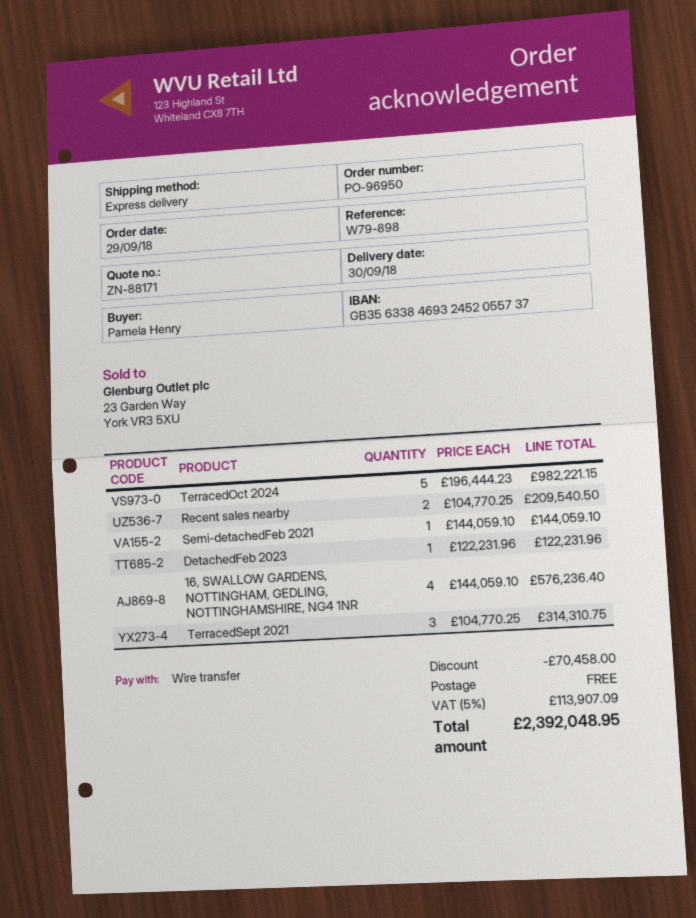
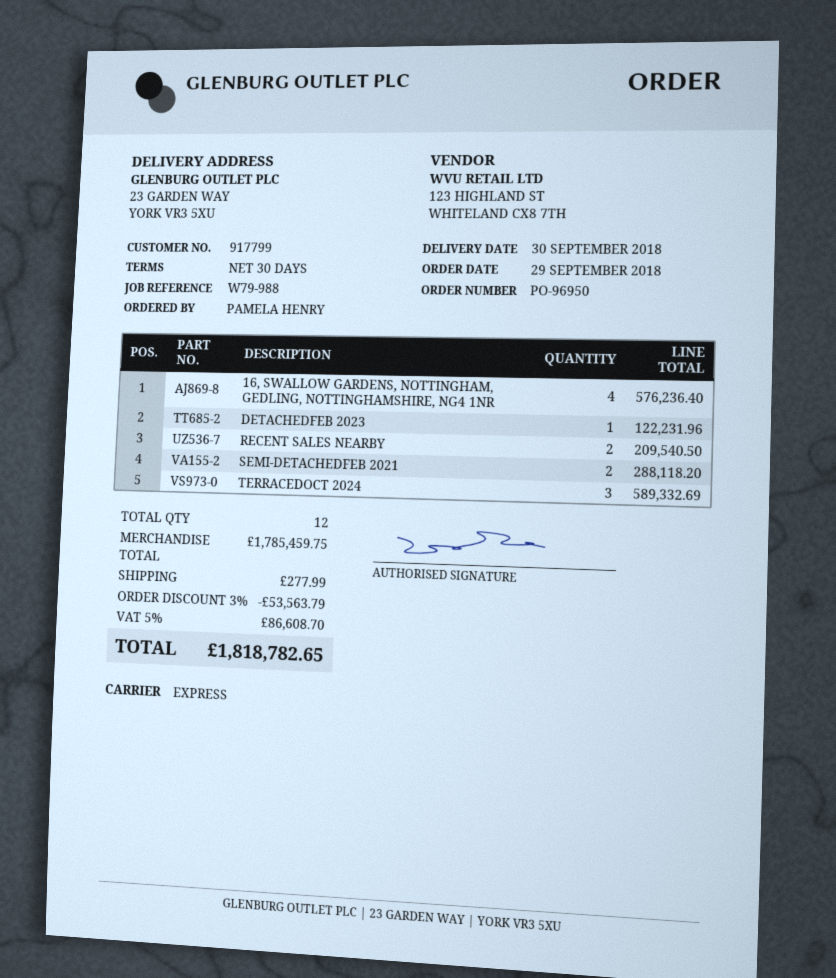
reference: W79-898 -> W79-988
TerracedOct 2024: 5 for 982221.15 -> 3 for 589332.69
Semi-detachedFeb 2021: 1 for 144059.10 -> 2 for 288118.20
TerracedSept 2021: 3 for 314310.75 -> none
discount: 70458.00 -> 53563.79
shipping: 0.00 -> 277.99
tax: 5% = 113907.09 -> 5% = 86608.70
total: 2392048.95 -> 1818782.65

